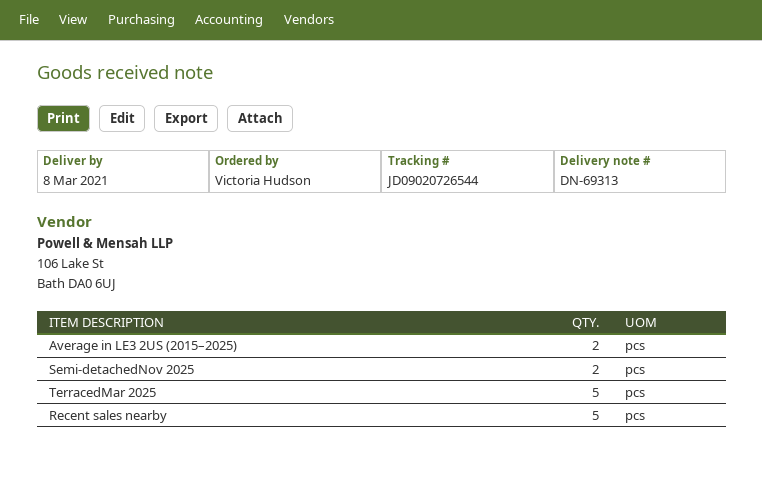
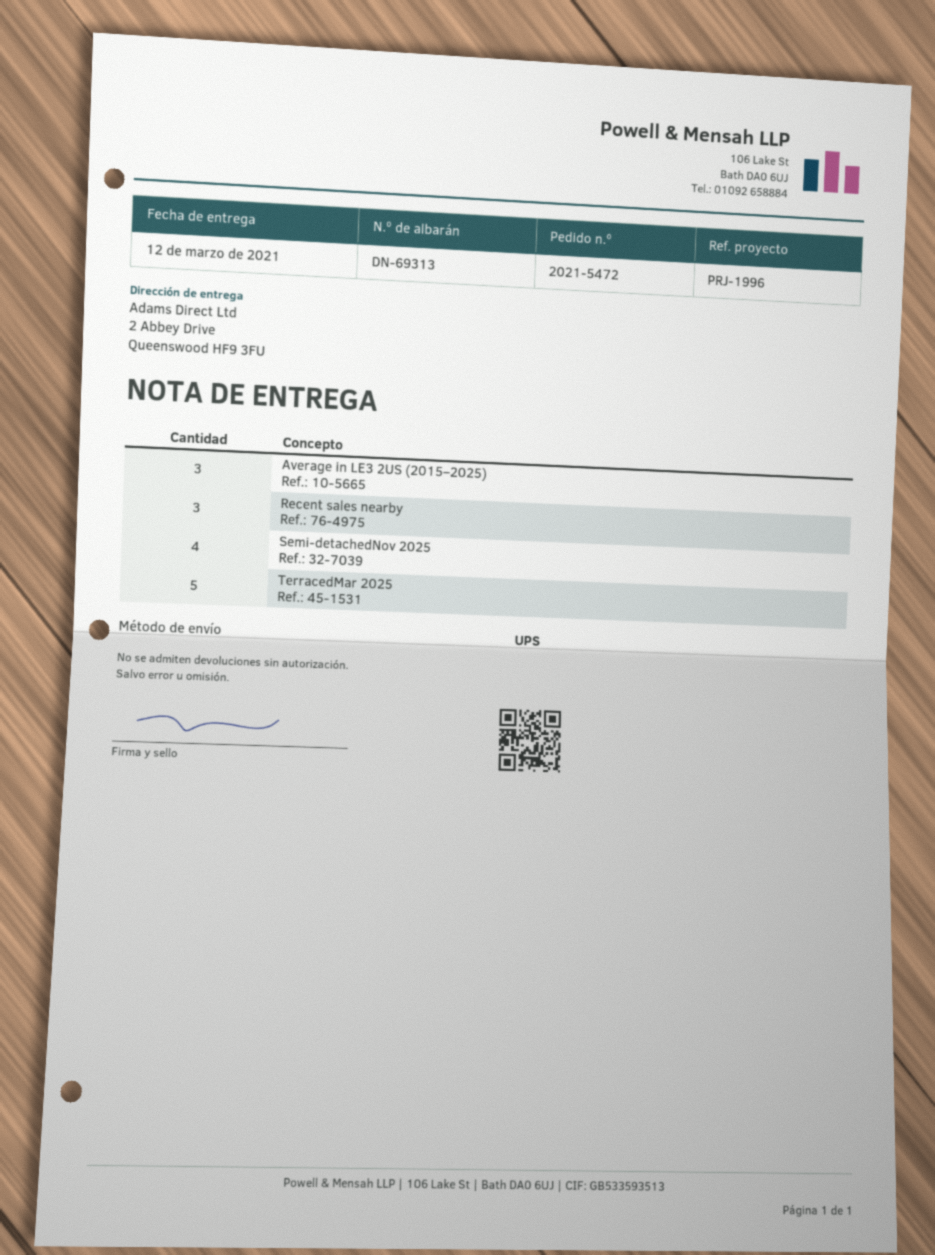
delivery date: 2021-03-08 -> 2021-03-12
Average in LE3 2US (2015–2025): 2 -> 3
Semi-detachedNov 2025: 2 -> 4
Recent sales nearby: 5 -> 3

